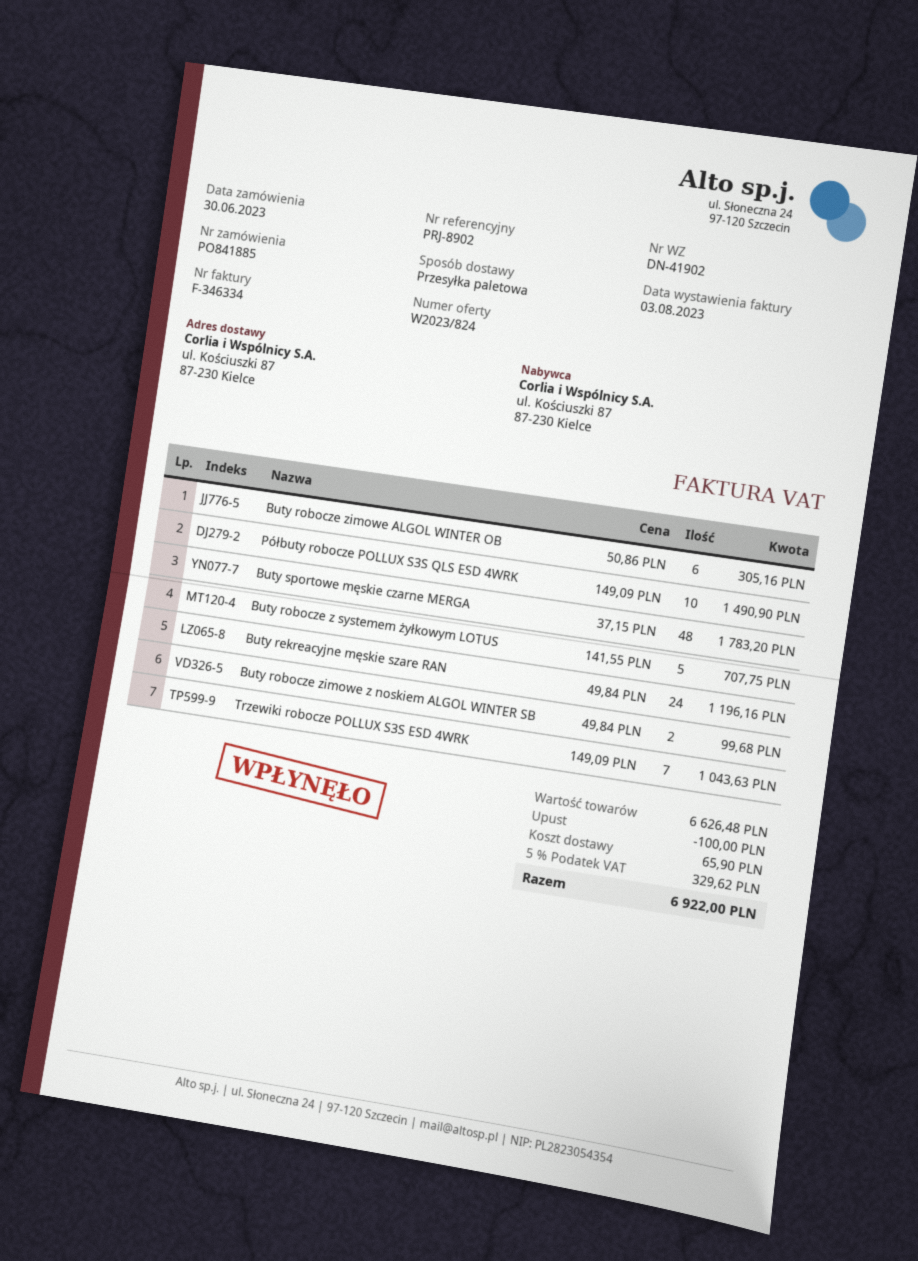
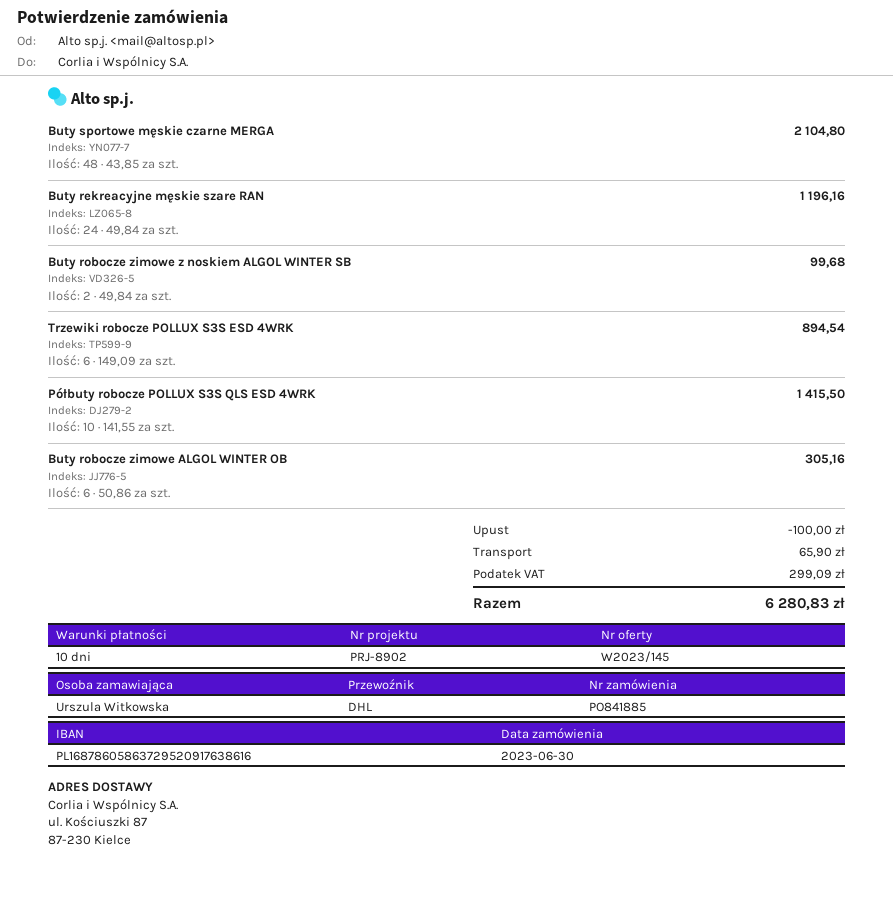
quote number: W2023/824 -> W2023/145
shipping method: pallet freight -> DHL
Półbuty robocze POLLUX S3S QLS ESD 4WRK: 10 x 149.09 = 1490.90 -> 10 x 141.55 = 1415.50
Buty sportowe męskie czarne MERGA: 48 x 37.15 = 1783.20 -> 48 x 43.85 = 2104.80
Buty robocze z systemem żyłkowym LOTUS: 5 x 141.55 = 707.75 -> none
Trzewiki robocze POLLUX S3S ESD 4WRK: 7 x 149.09 = 1043.63 -> 6 x 149.09 = 894.54
tax: 329.62 -> 299.09
total: 6922.00 -> 6280.83

